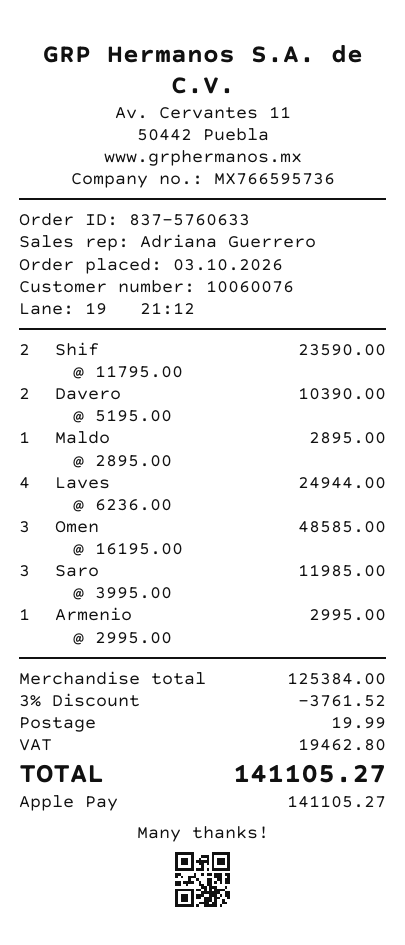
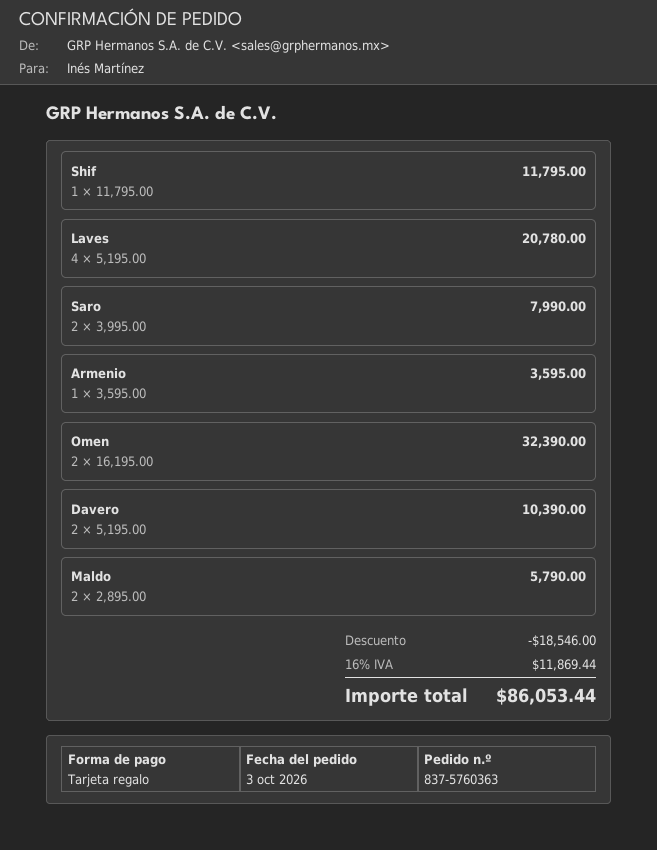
order number: 837-5760633 -> 837-5760363
payment method: Apple Pay -> gift card
Shif: 2 x 11795.00 = 23590.00 -> 1 x 11795.00 = 11795.00
Maldo: 1 x 2895.00 = 2895.00 -> 2 x 2895.00 = 5790.00
Laves: 4 x 6236.00 = 24944.00 -> 4 x 5195.00 = 20780.00
Omen: 3 x 16195.00 = 48585.00 -> 2 x 16195.00 = 32390.00
Saro: 3 x 3995.00 = 11985.00 -> 2 x 3995.00 = 7990.00
Armenio: 1 x 2995.00 = 2995.00 -> 1 x 3595.00 = 3595.00
discount: 3761.52 -> 18546.00
shipping: 19.99 -> none
tax: 19462.80 -> 11869.44
total: 141105.27 -> 86053.44

